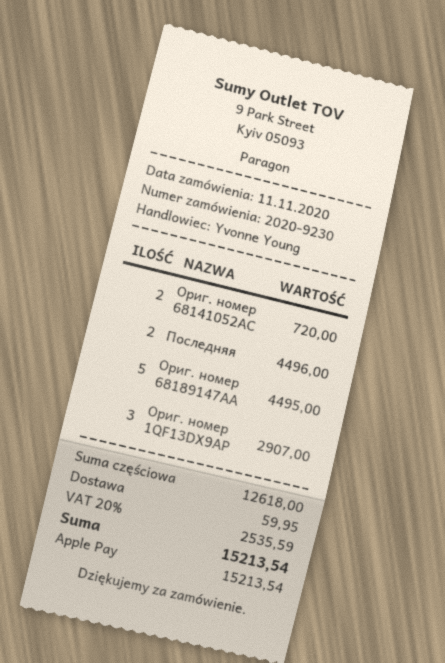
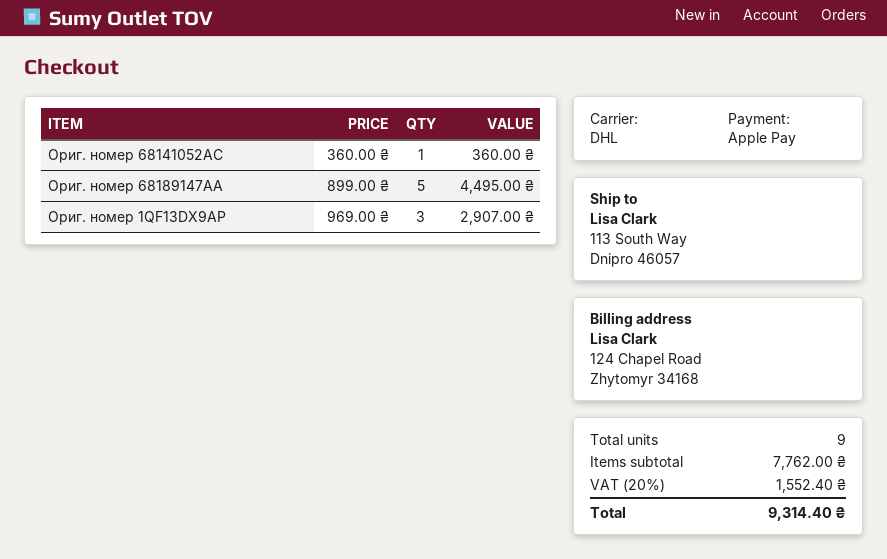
Ориг. номер 68141052AC: 2 for 720.00 -> 1 for 360.00
Последняя: 2 for 4496.00 -> none
subtotal: 12618.00 -> 7762.00
shipping: 59.95 -> none
tax: 20% = 2535.59 -> 20% = 1552.40
total: 15213.54 -> 9314.40

